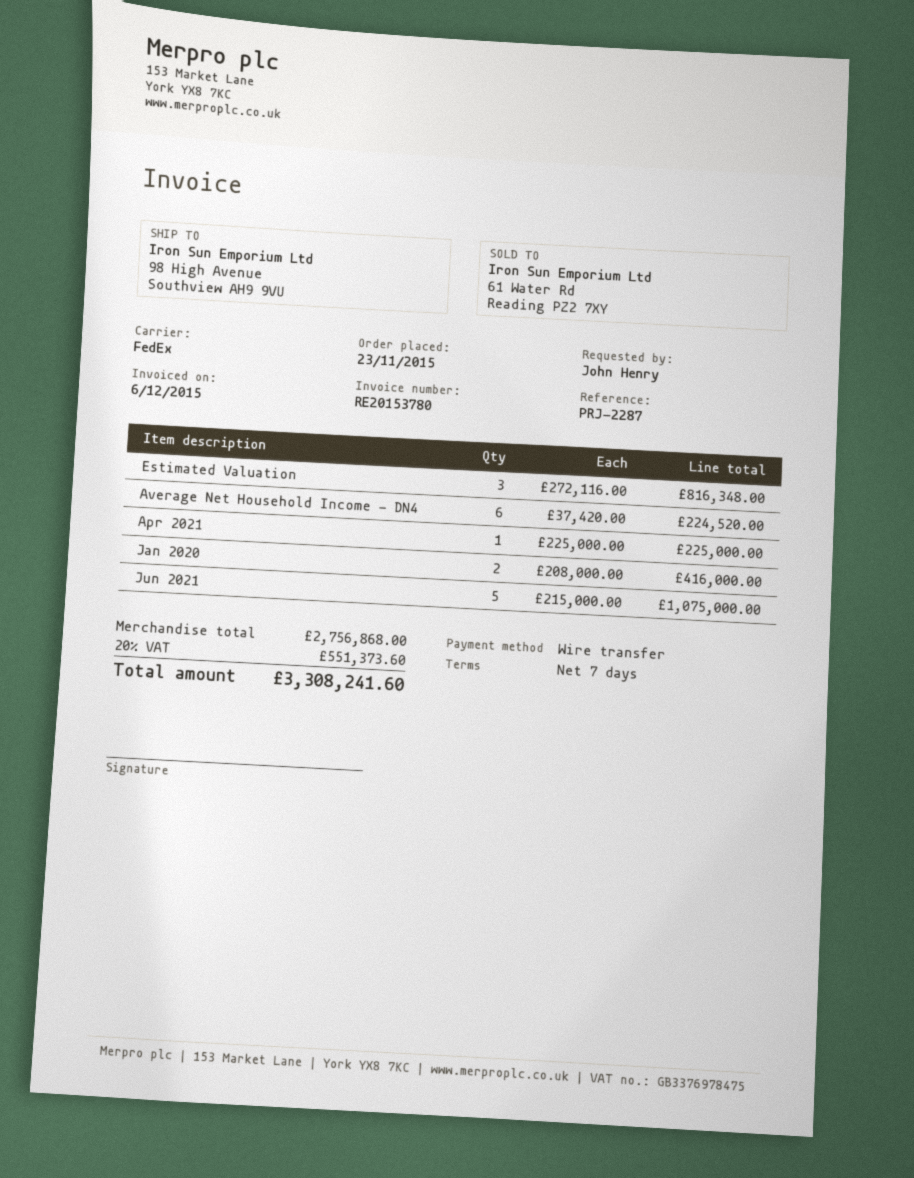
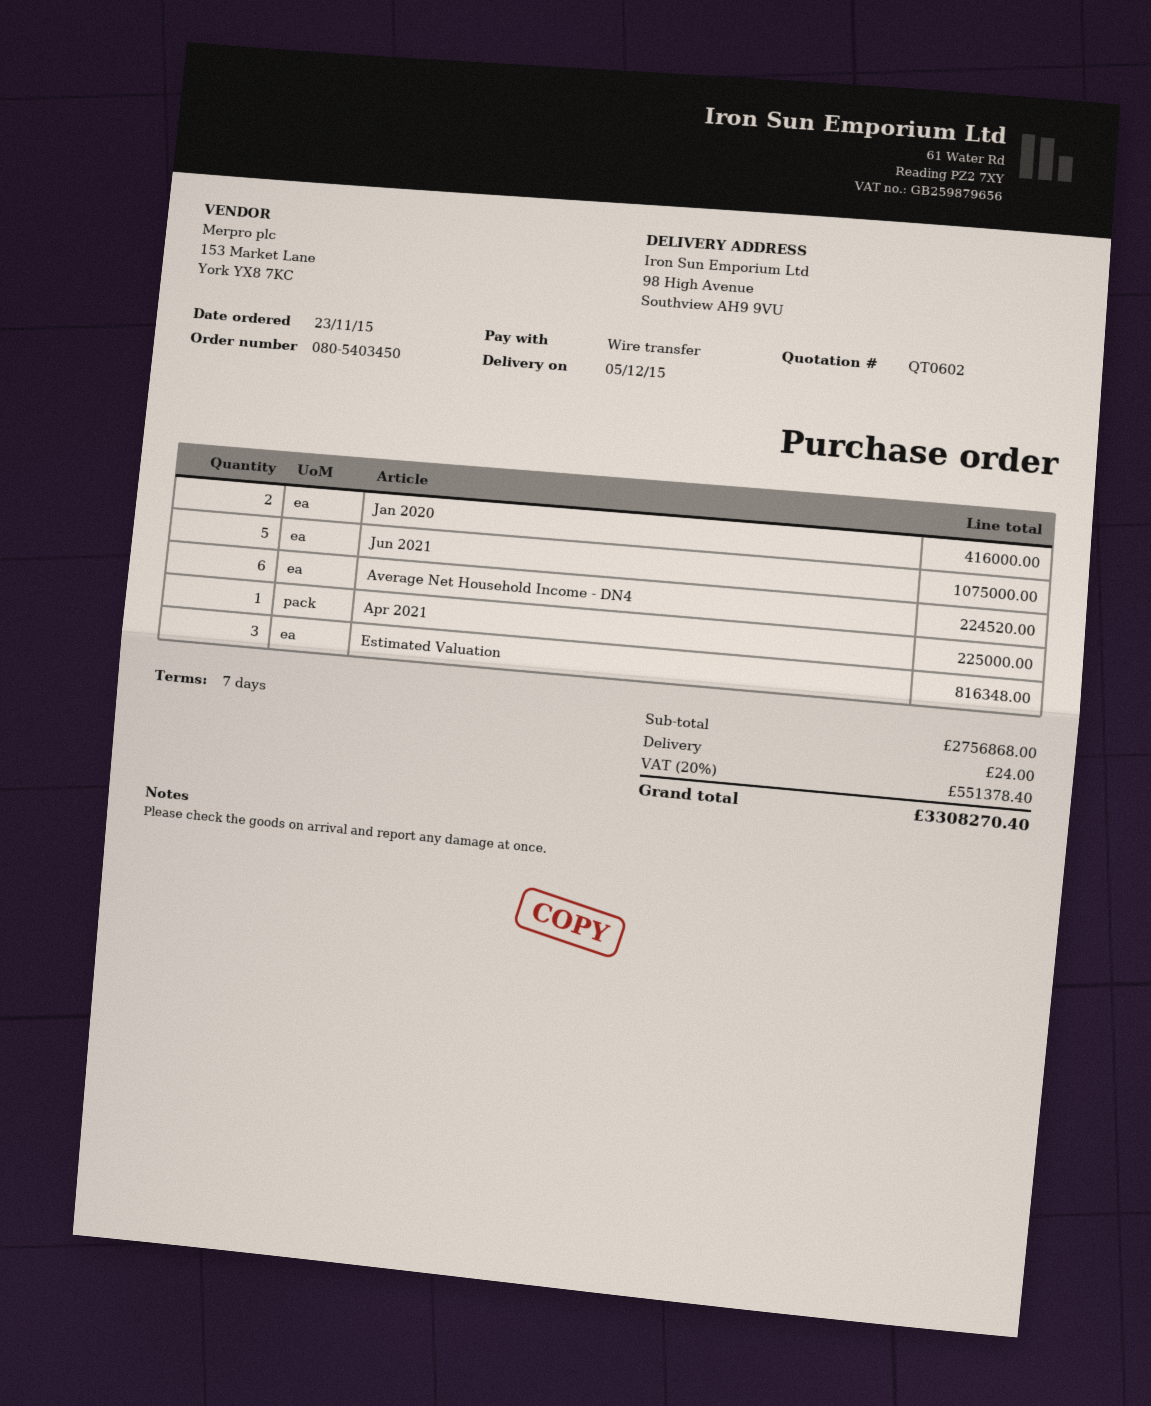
shipping: none -> 24.00
tax: 20% = 551373.60 -> 20% = 551378.40
total: 3308241.60 -> 3308270.40

